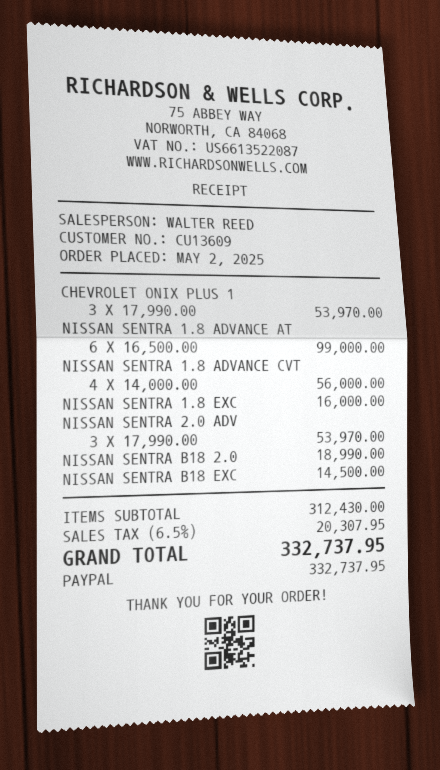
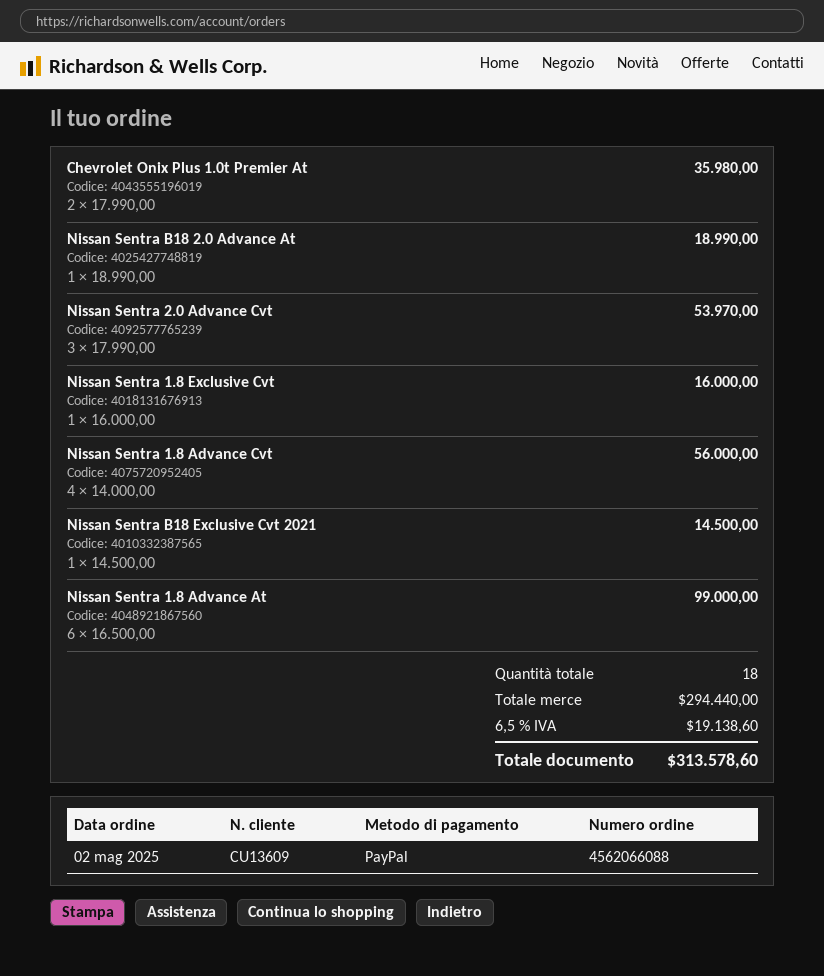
CHEVROLET ONIX PLUS 1: 3 x 17990.00 = 53970.00 -> 2 x 17990.00 = 35980.00
subtotal: 312430.00 -> 294440.00
tax: 6.5% = 20307.95 -> 6.5% = 19138.60
total: 332737.95 -> 313578.60

